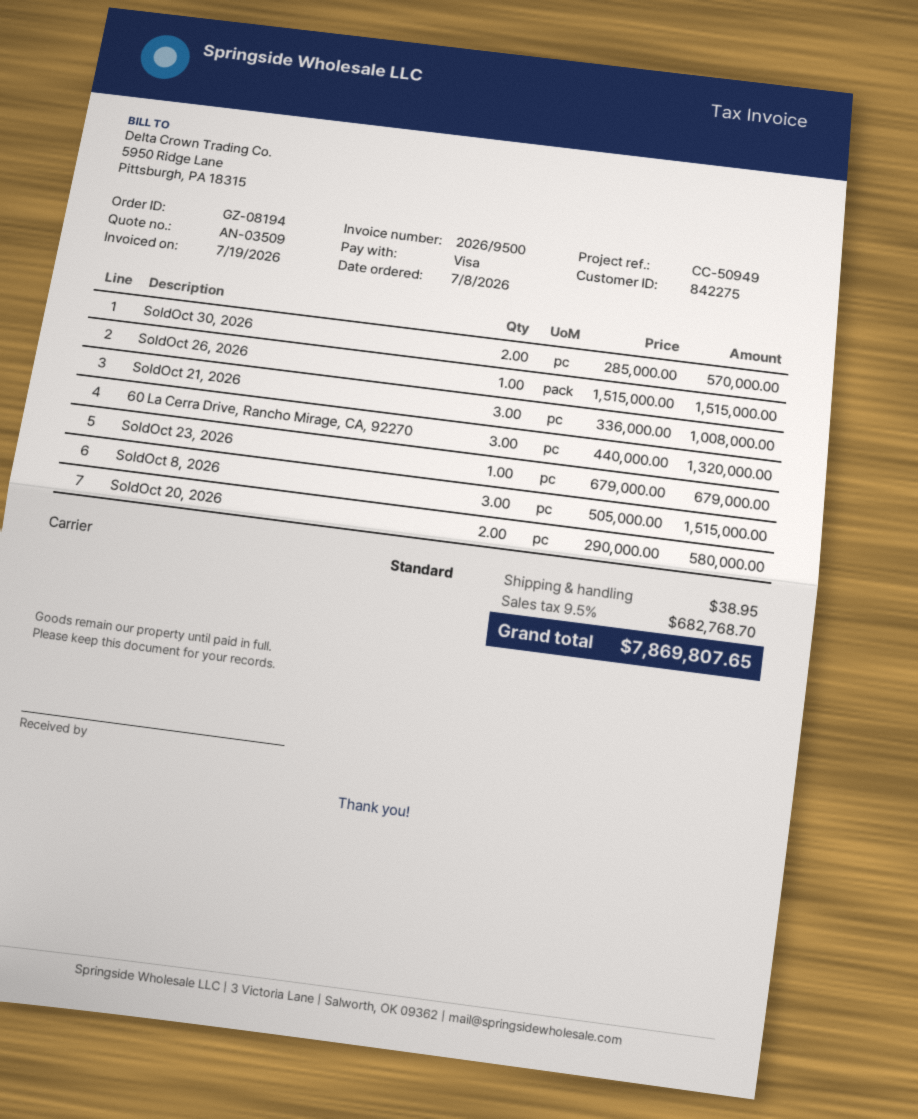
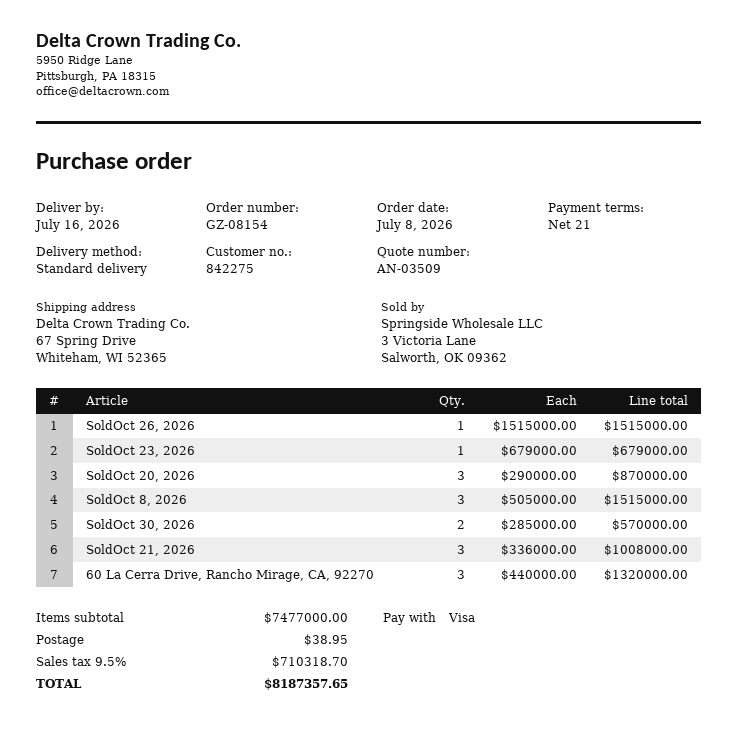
order number: GZ-08194 -> GZ-08154
SoldOct 20, 2026: 2 x 290000.00 = 580000.00 -> 3 x 290000.00 = 870000.00
tax: 9.5% = 682768.70 -> 9.5% = 710318.70
total: 7869807.65 -> 8187357.65

